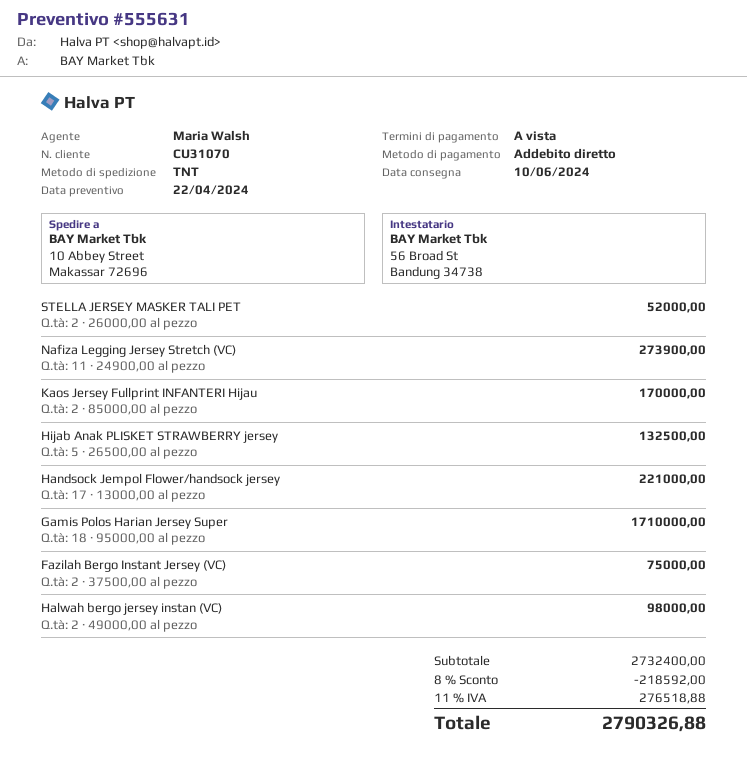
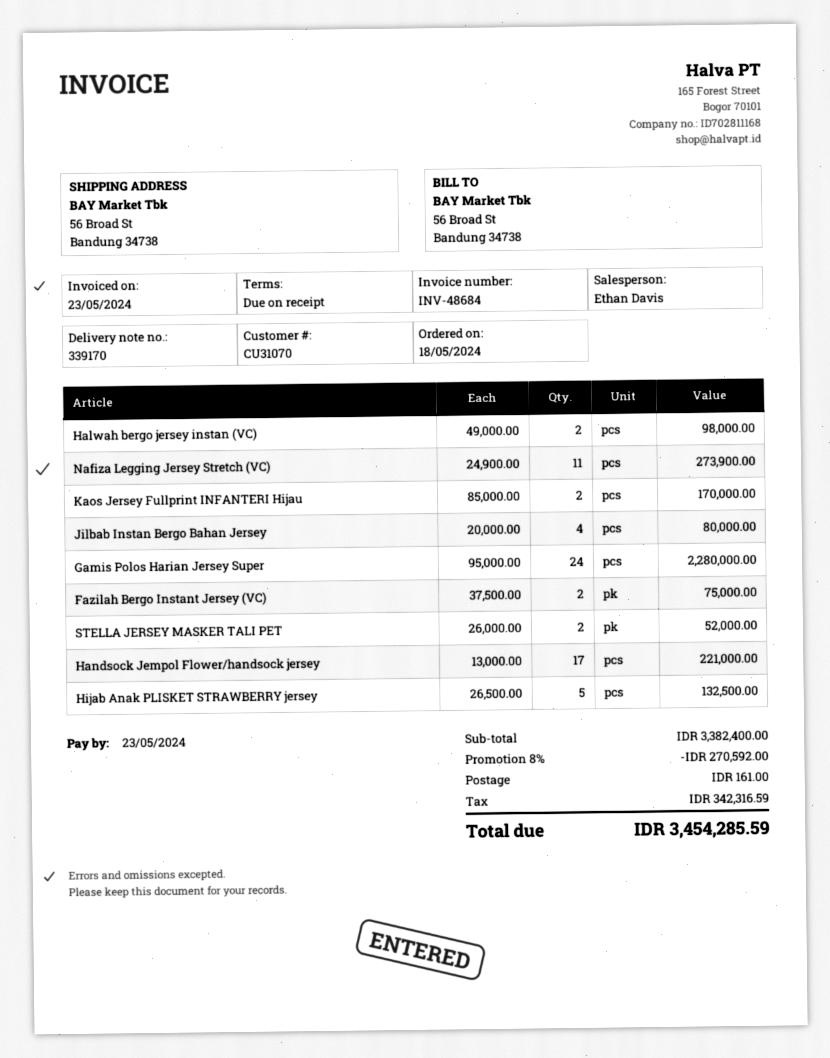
sales rep: Maria Walsh -> Ethan Davis
ship to: 10 Abbey Street, Makassar 72696 -> 56 Broad St, Bandung 34738
Gamis Polos Harian Jersey Super: 18 x 95000.00 = 1710000.00 -> 24 x 95000.00 = 2280000.00
Jilbab Instan Bergo Bahan Jersey: none -> 4 x 20000.00 = 80000.00
subtotal: 2732400.00 -> 3382400.00
discount: 8% = 218592.00 -> 8% = 270592.00
shipping: none -> 161.00
tax: 276518.88 -> 342316.59
total: 2790326.88 -> 3454285.59

